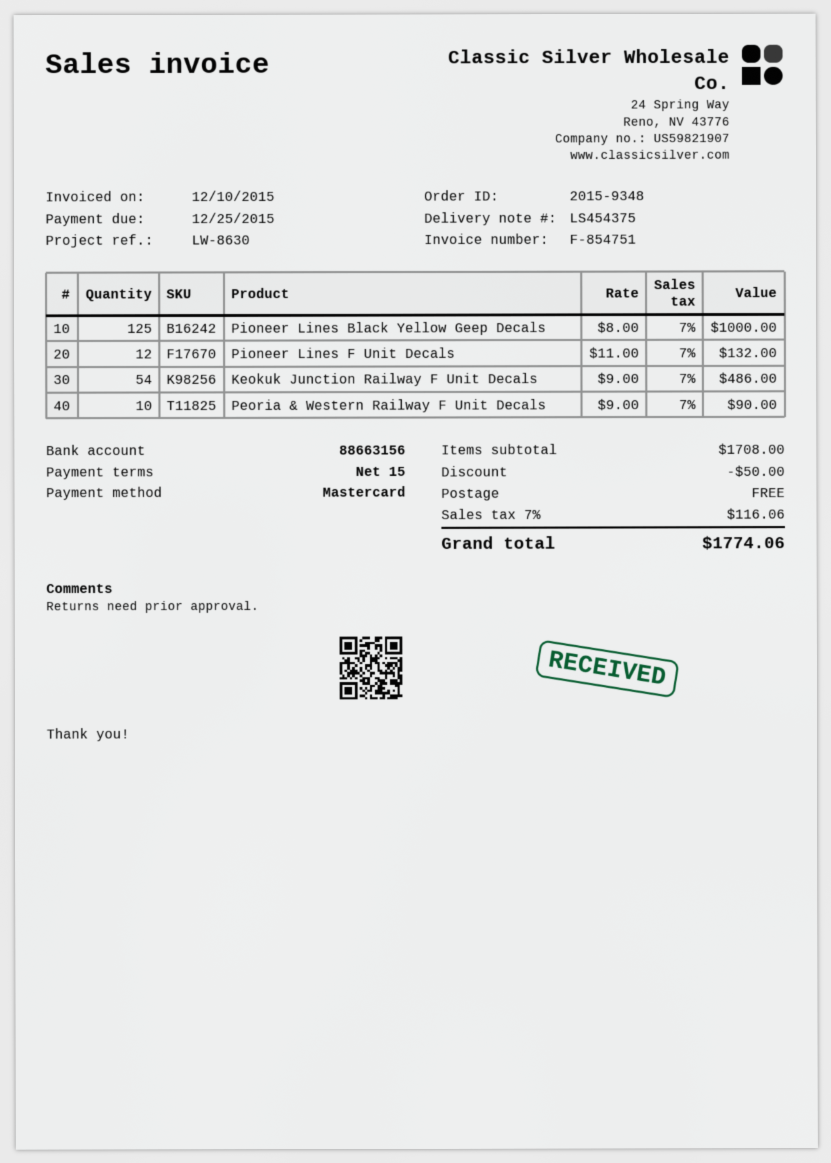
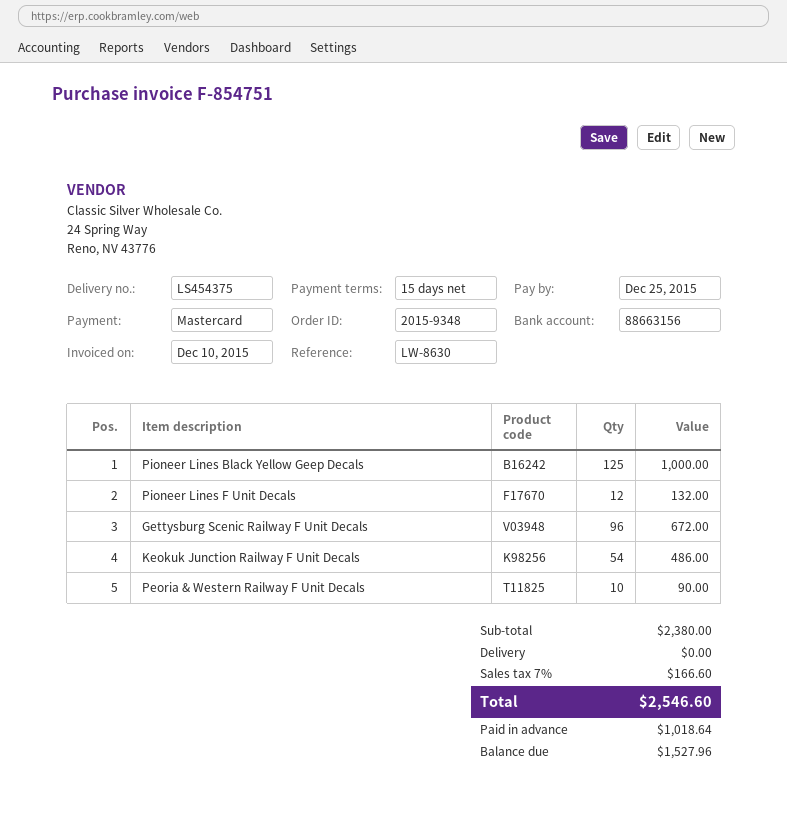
Gettysburg Scenic Railway F Unit Decals: none -> 96 for 672.00
subtotal: 1708.00 -> 2380.00
discount: 50.00 -> none
tax: 7% = 116.06 -> 7% = 166.60
total: 1774.06 -> 2546.60

